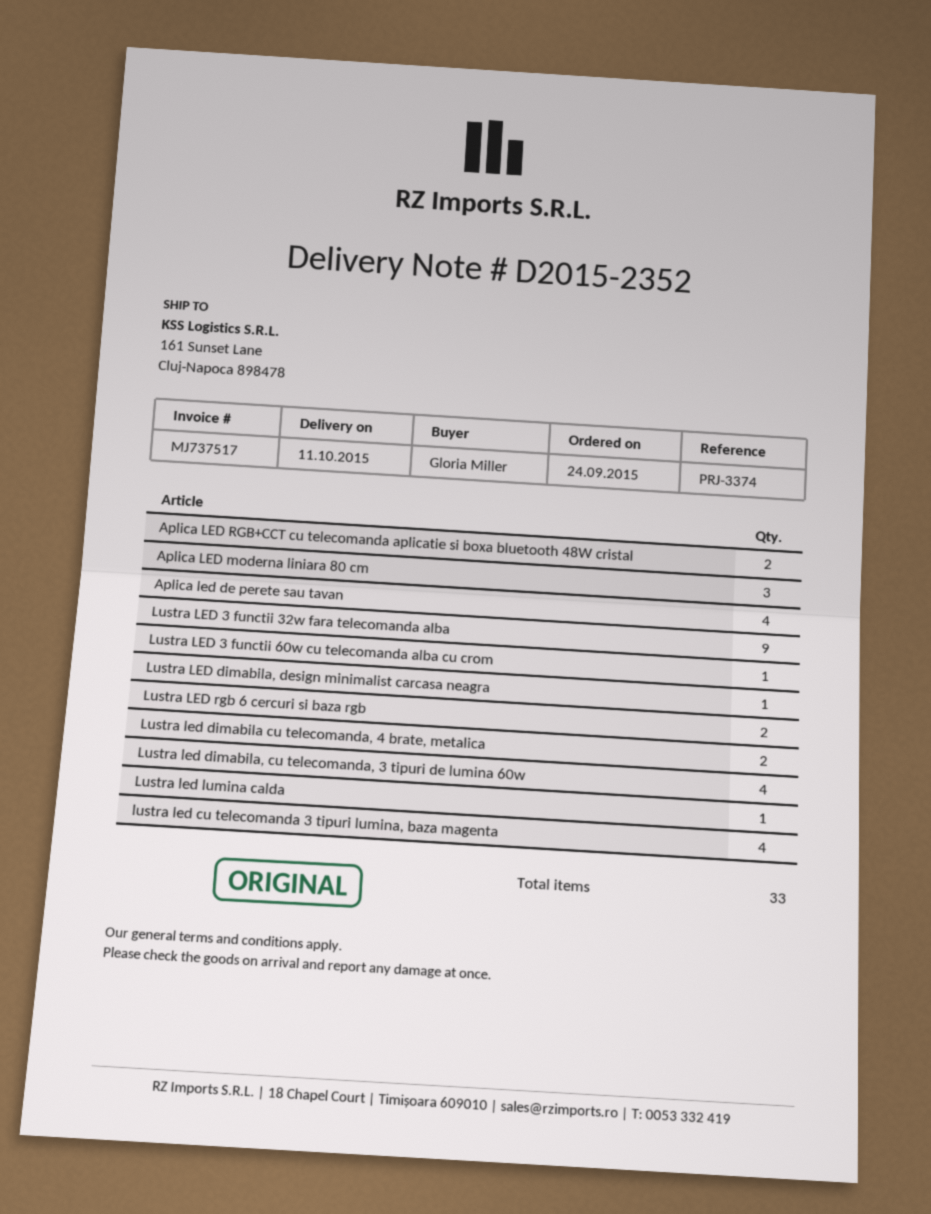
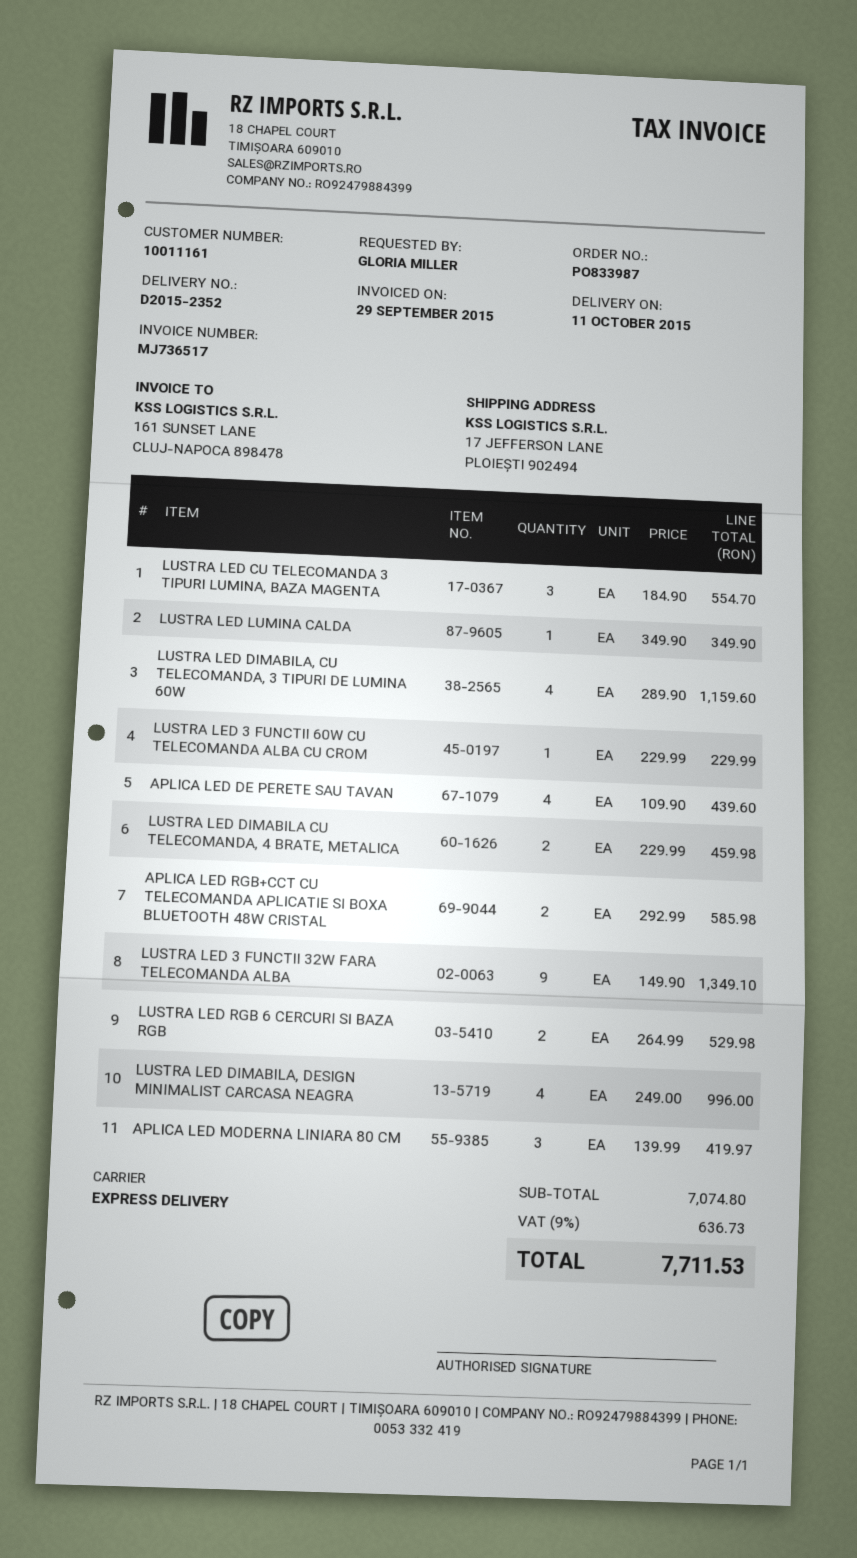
invoice number: MJ737517 -> MJ736517
ship to: 161 Sunset Lane, Cluj-Napoca 898478 -> 17 JEFFERSON LANE, PLOIEȘTI 902494
Lustra LED dimabila, design minimalist carcasa neagra: 1 -> 4
lustra led cu telecomanda 3 tipuri lumina, baza magenta: 4 -> 3

